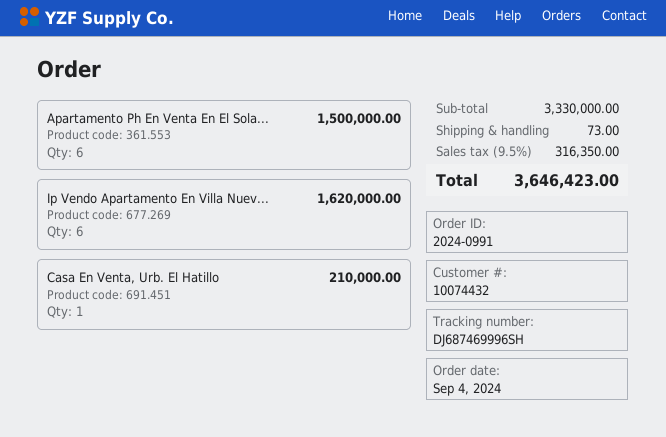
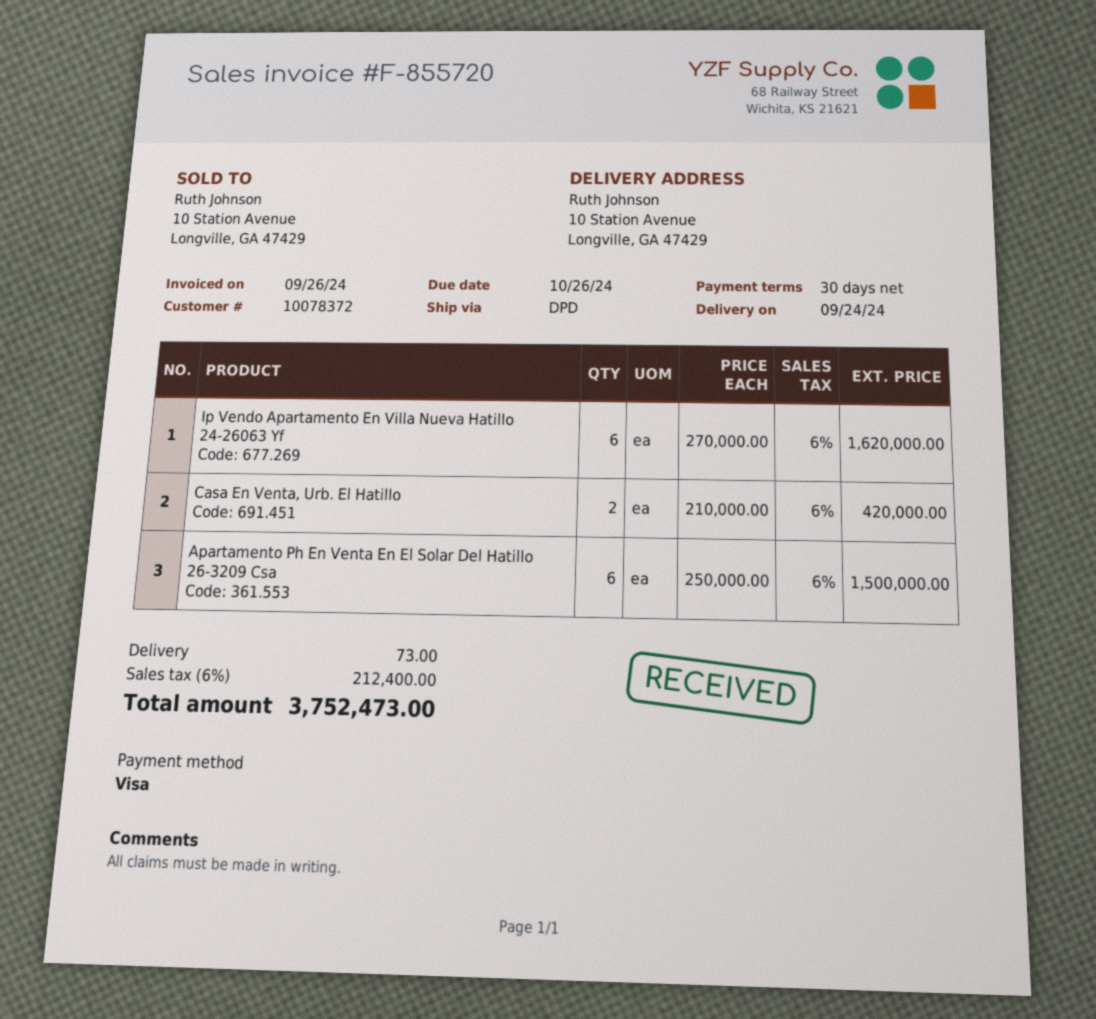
customer number: 10074432 -> 10078372
Casa En Venta, Urb. El Hatillo: 1 for 210000.00 -> 2 for 420000.00
tax: 9.5% = 316350.00 -> 6% = 212400.00
total: 3646423.00 -> 3752473.00

